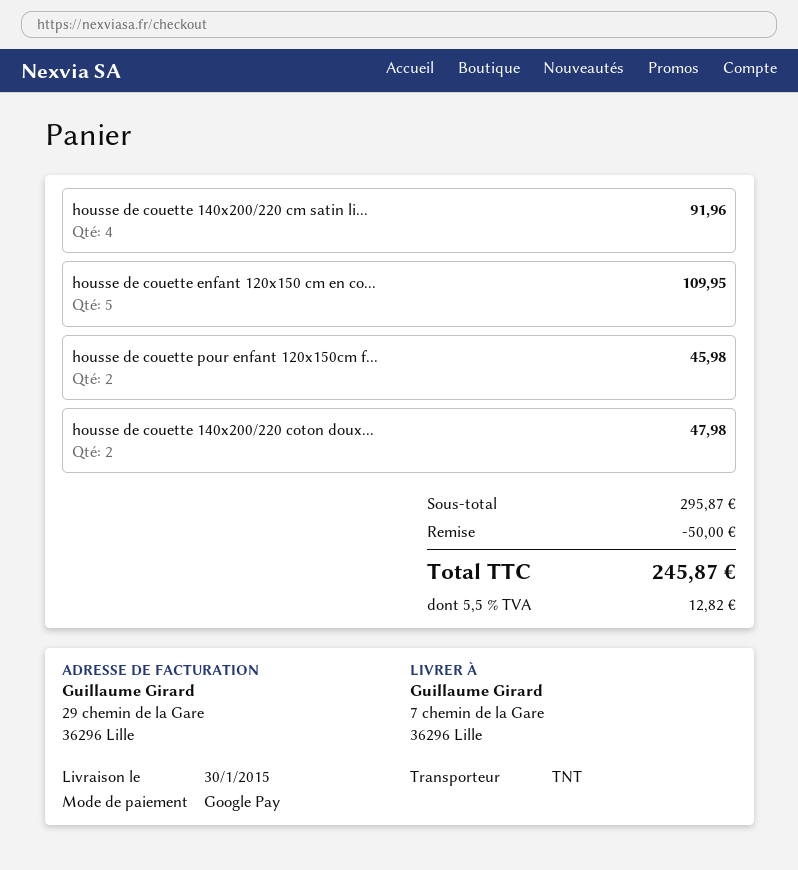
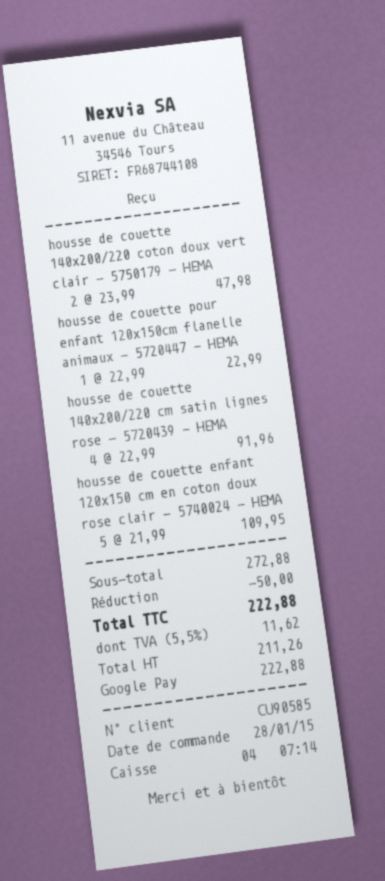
housse de couette pour enfant 120x150cm f...: 2 for 45.98 -> 1 for 22.99
subtotal: 295.87 -> 272.88
tax: 5.5% = 12.82 -> 5.5% = 11.62
total: 245.87 -> 222.88

